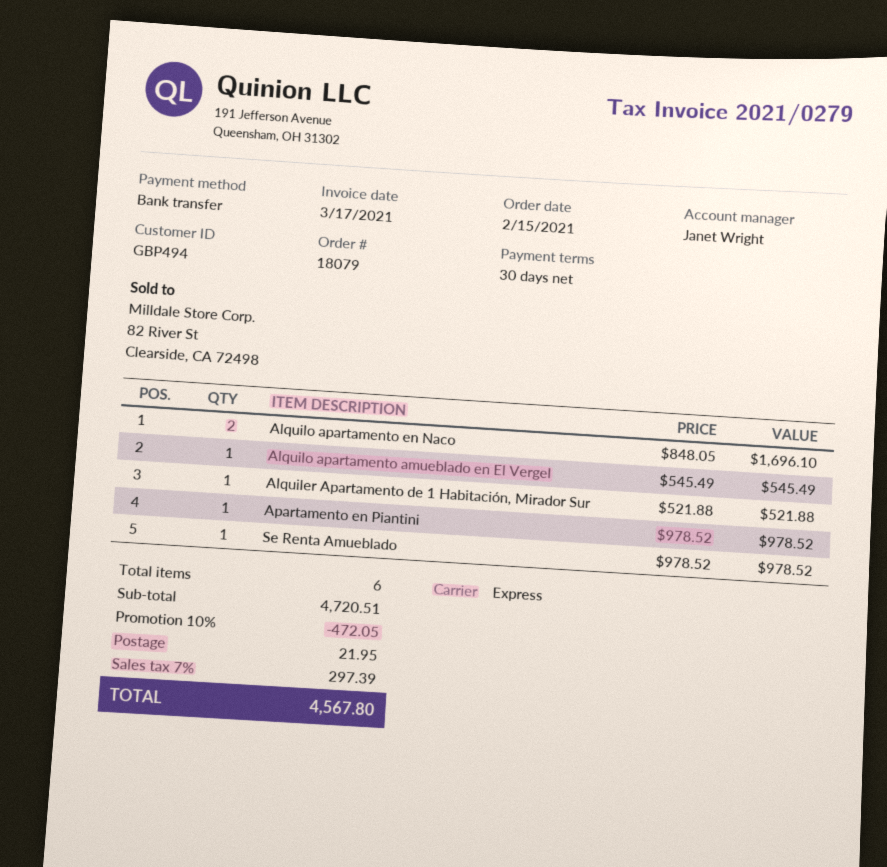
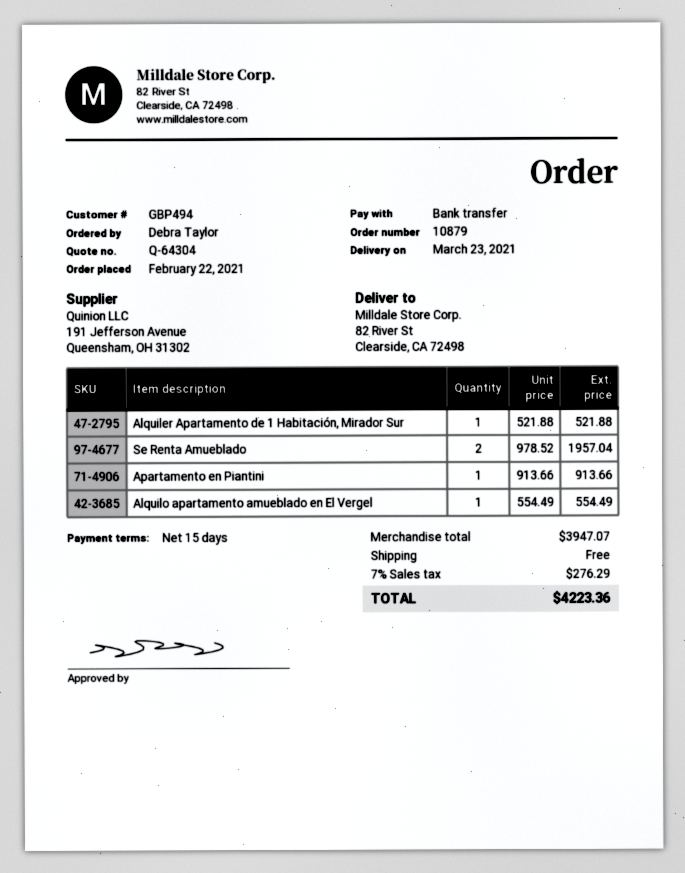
order number: 18079 -> 10879
order date: 2021-02-15 -> 2021-02-22
payment terms: 30 days -> 15 days
Alquilo apartamento en Naco: 2 x 848.05 = 1696.10 -> none
Alquilo apartamento amueblado en El Vergel: 1 x 545.49 = 545.49 -> 1 x 554.49 = 554.49
Apartamento en Piantini: 1 x 978.52 = 978.52 -> 1 x 913.66 = 913.66
Se Renta Amueblado: 1 x 978.52 = 978.52 -> 2 x 978.52 = 1957.04
subtotal: 4720.51 -> 3947.07
discount: 10% = 472.05 -> none
shipping: 21.95 -> 0.00
tax: 7% = 297.39 -> 7% = 276.29
total: 4567.80 -> 4223.36

